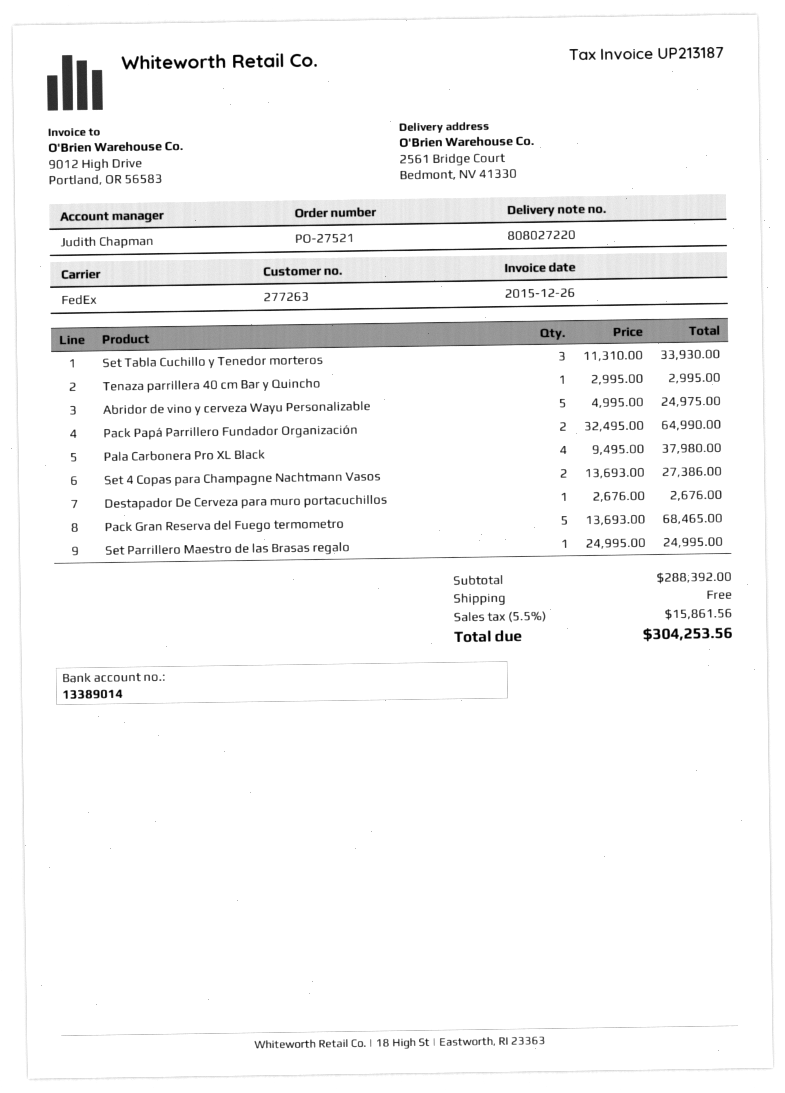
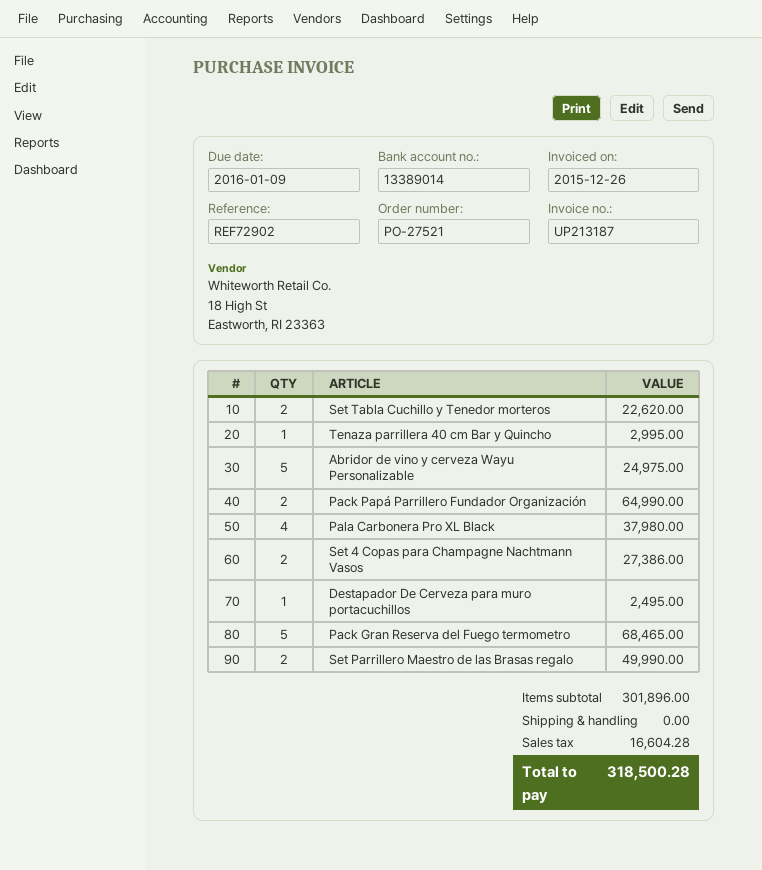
Set Tabla Cuchillo y Tenedor morteros: 3 for 33930.00 -> 2 for 22620.00
Destapador De Cerveza para muro portacuchillos: 1 for 2676.00 -> 1 for 2495.00
Set Parrillero Maestro de las Brasas regalo: 1 for 24995.00 -> 2 for 49990.00
subtotal: 288392.00 -> 301896.00
tax: 15861.56 -> 16604.28
total: 304253.56 -> 318500.28

